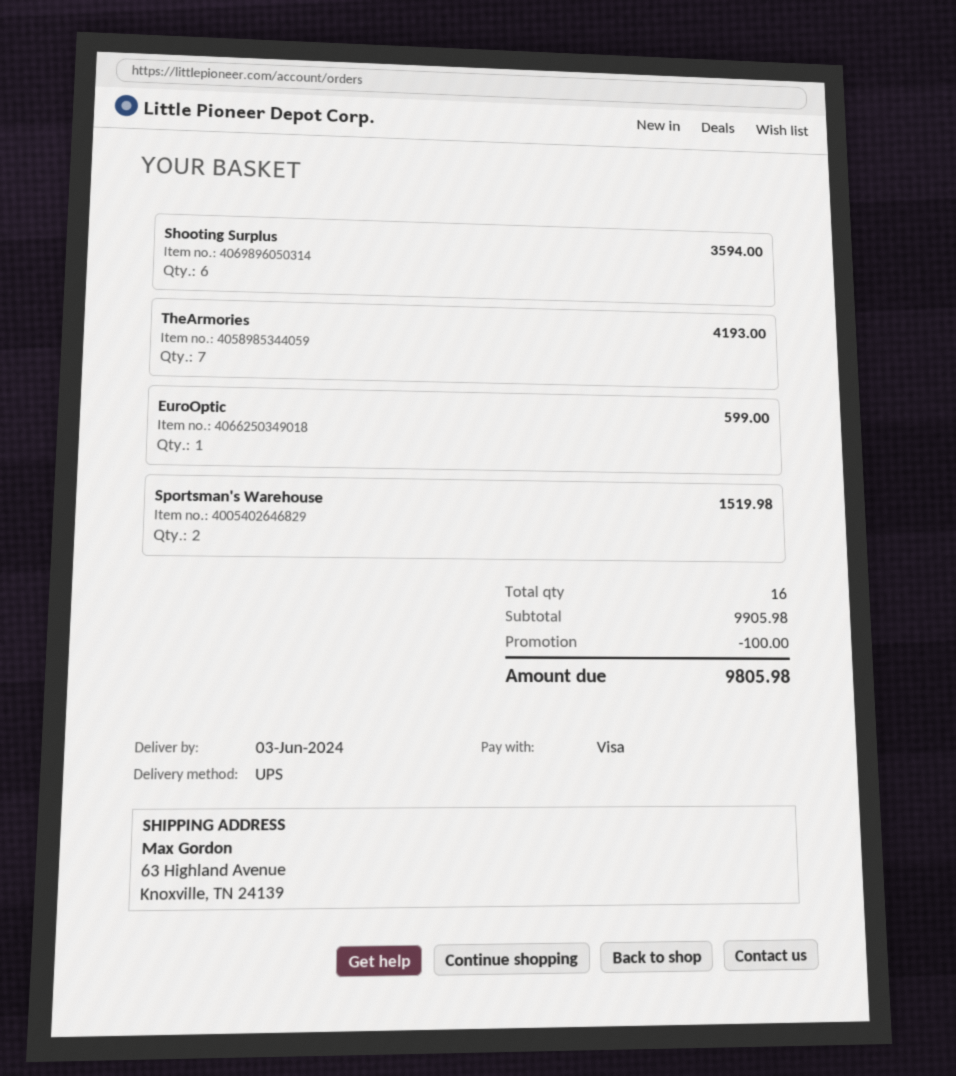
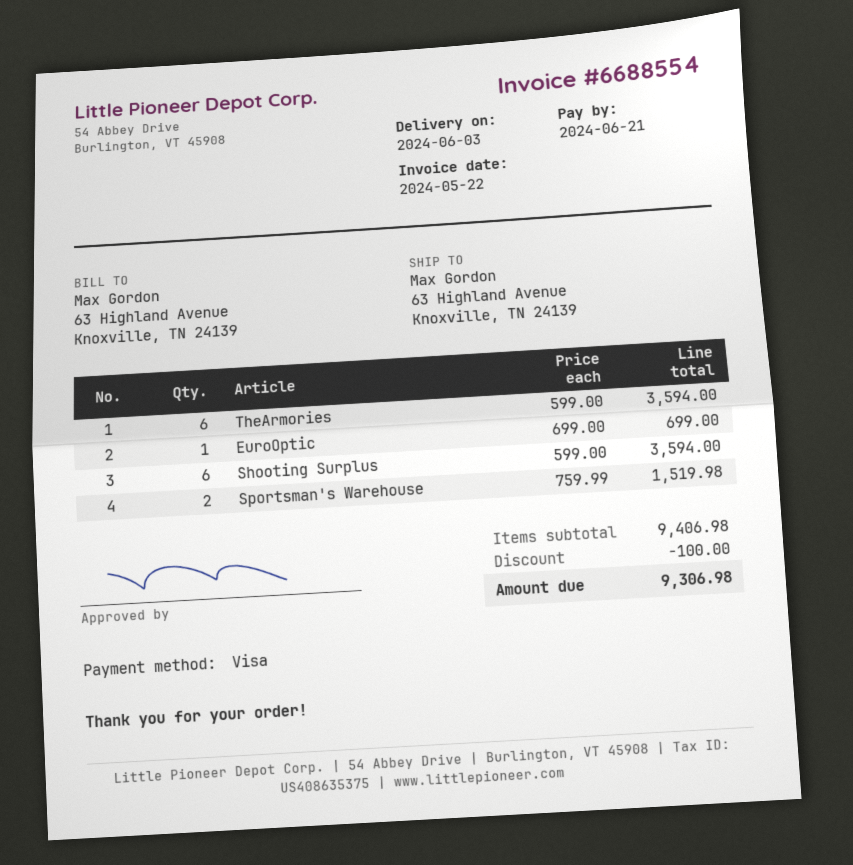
TheArmories: 7 for 4193.00 -> 6 for 3594.00
EuroOptic: 1 for 599.00 -> 1 for 699.00
subtotal: 9905.98 -> 9406.98
total: 9805.98 -> 9306.98

